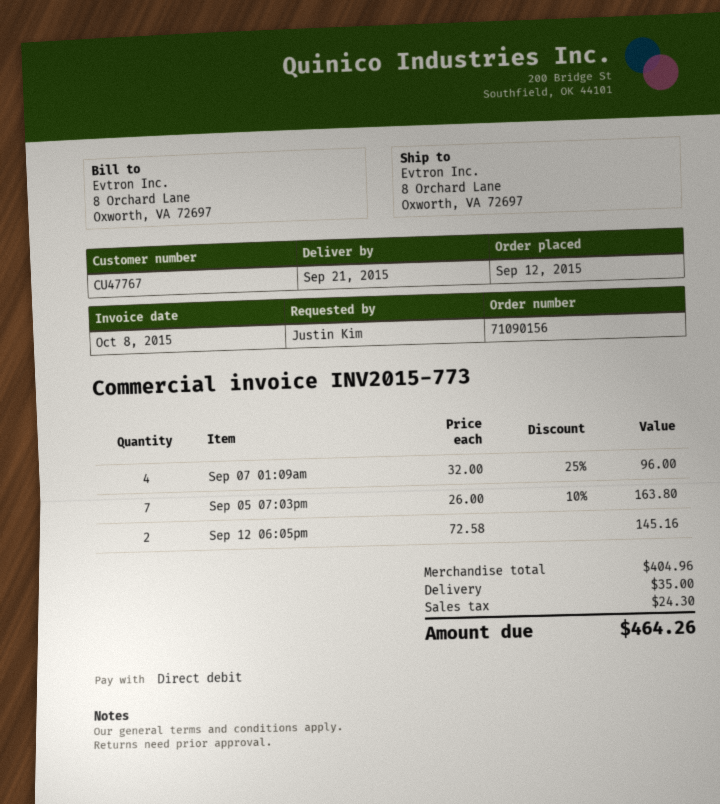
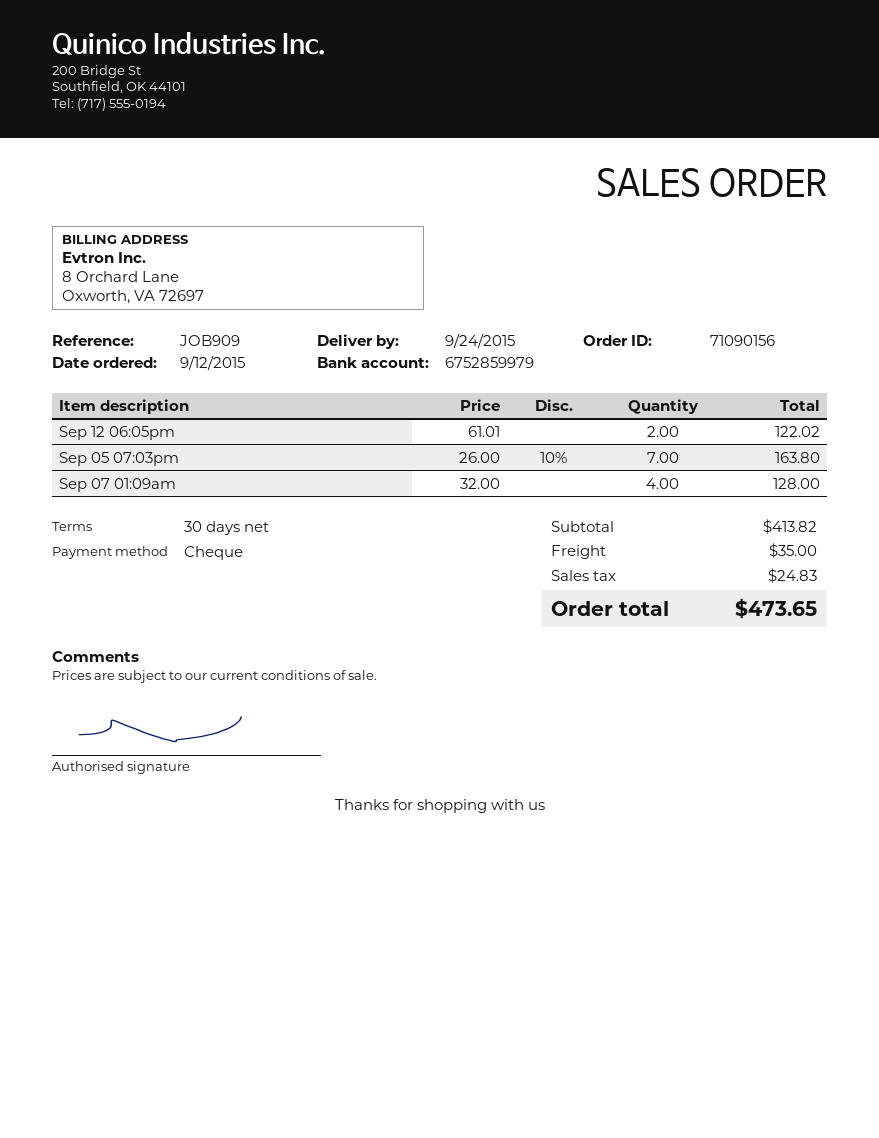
delivery date: 2015-09-21 -> 2015-09-24
payment method: direct debit -> cheque
Sep 07 01:09am: 4 x 32.00 - 25% = 96.00 -> 4 x 32.00 = 128.00
Sep 12 06:05pm: 2 x 72.58 = 145.16 -> 2 x 61.01 = 122.02
subtotal: 404.96 -> 413.82
tax: 24.30 -> 24.83
total: 464.26 -> 473.65

